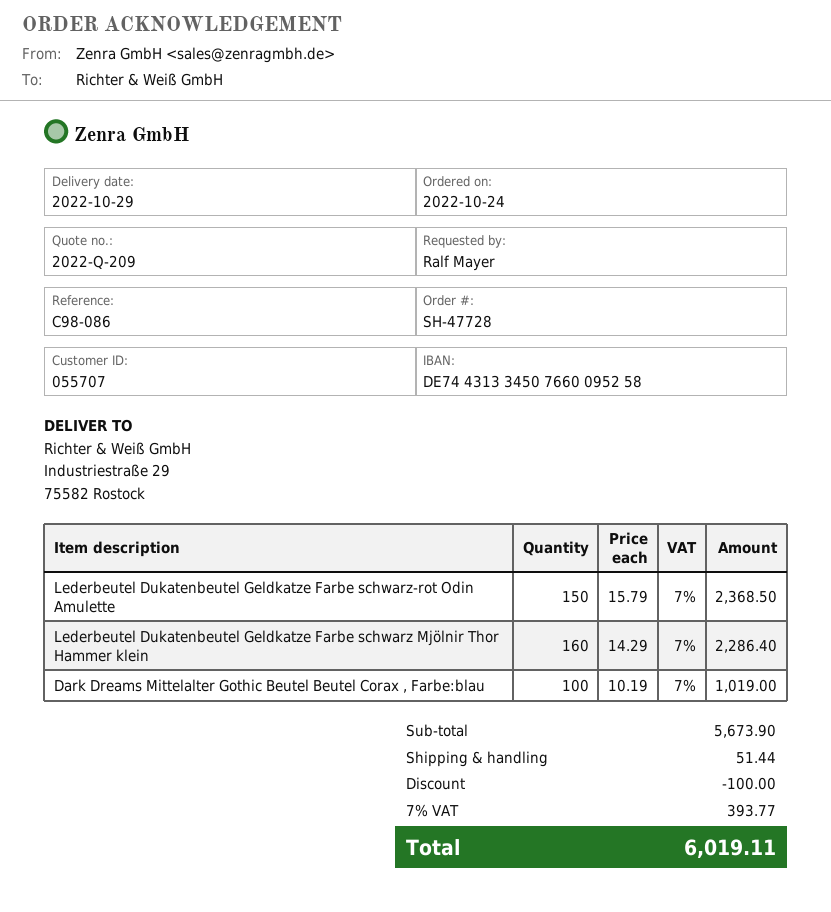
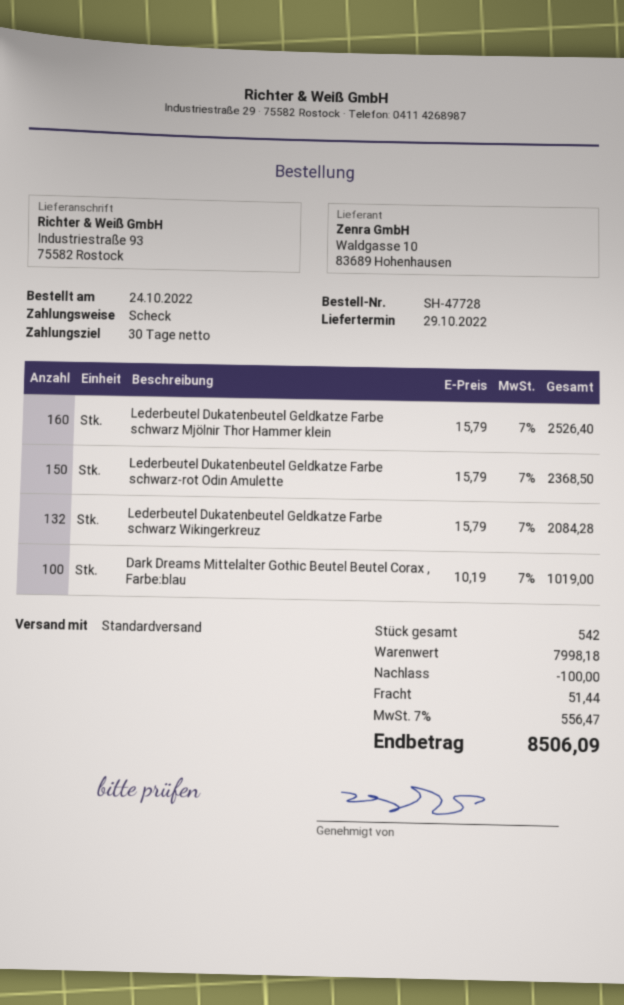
ship to: Industriestraße 29, 75582 Rostock -> Industriestraße 93, 75582 Rostock
Lederbeutel Dukatenbeutel Geldkatze Farbe schwarz Mjölnir Thor Hammer klein: 160 x 14.29 = 2286.40 -> 160 x 15.79 = 2526.40
Lederbeutel Dukatenbeutel Geldkatze Farbe schwarz Wikingerkreuz: none -> 132 x 15.79 = 2084.28
subtotal: 5673.90 -> 7998.18
tax: 7% = 393.77 -> 7% = 556.47
total: 6019.11 -> 8506.09

